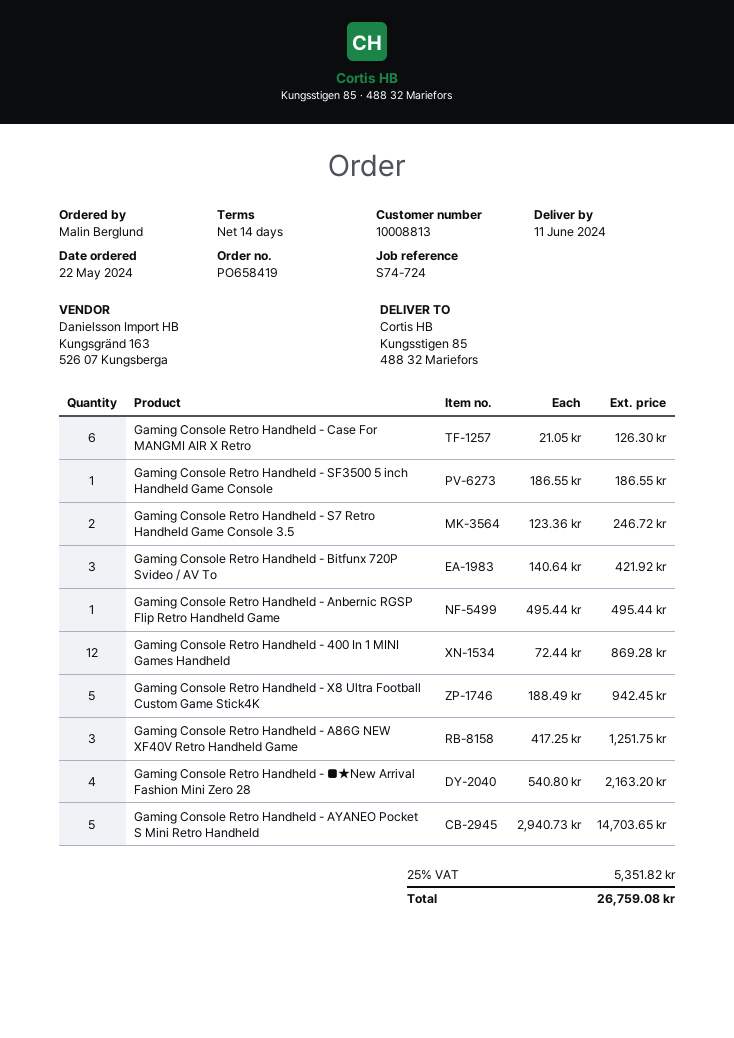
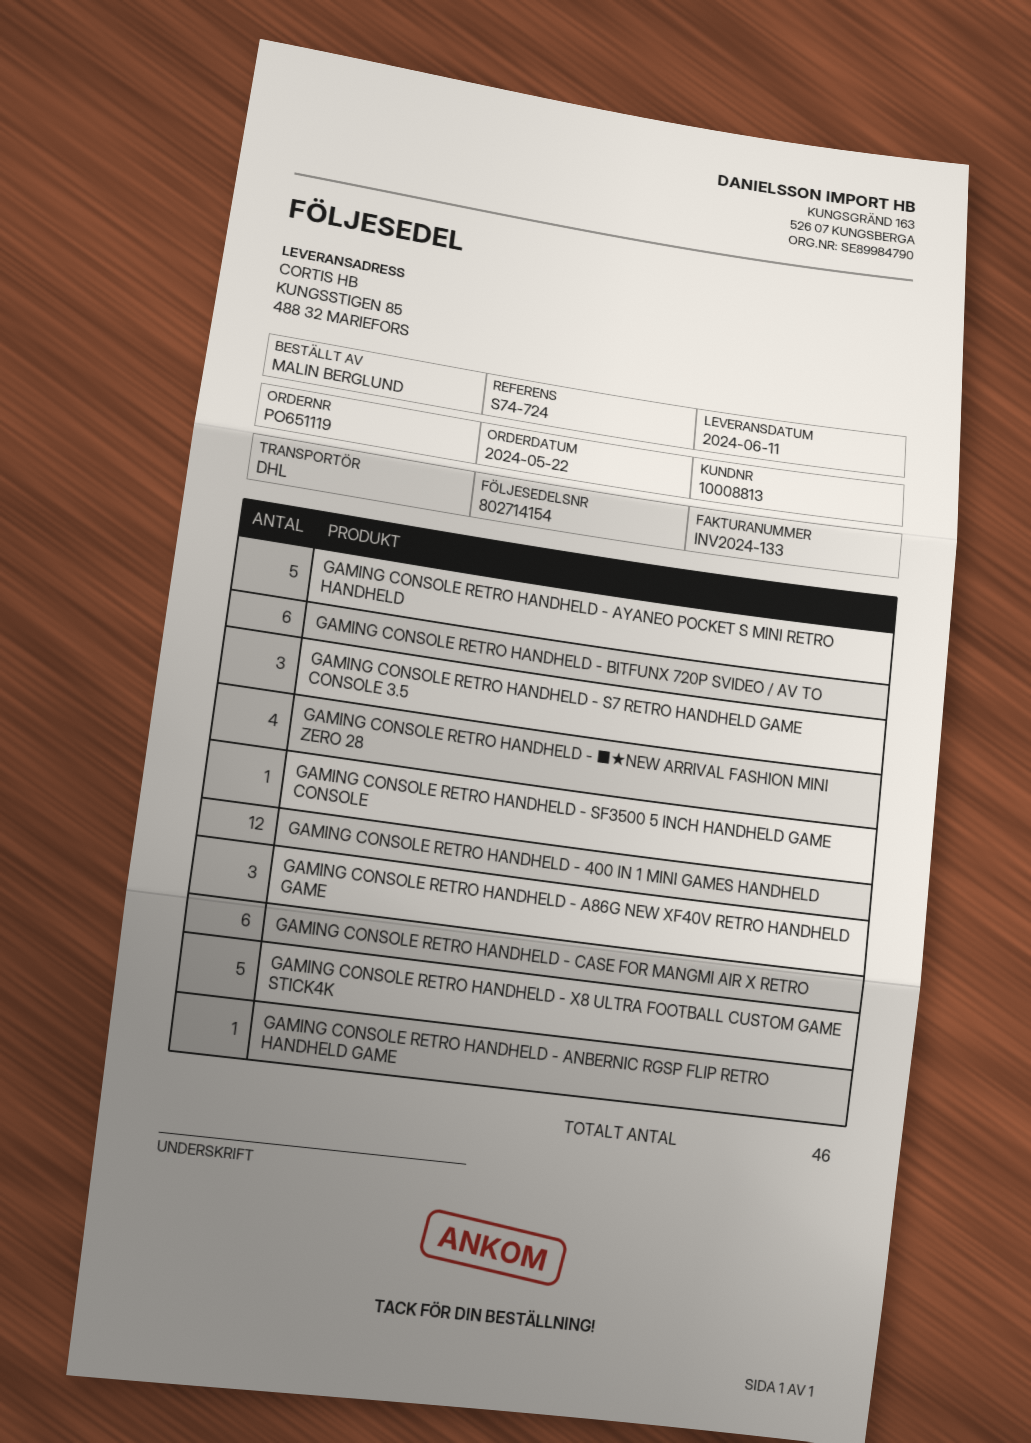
order number: PO658419 -> PO651119
Gaming Console Retro Handheld - S7 Retro Handheld Game Console 3.5: 2 -> 3
Gaming Console Retro Handheld - Bitfunx 720P Svideo / AV To: 3 -> 6

